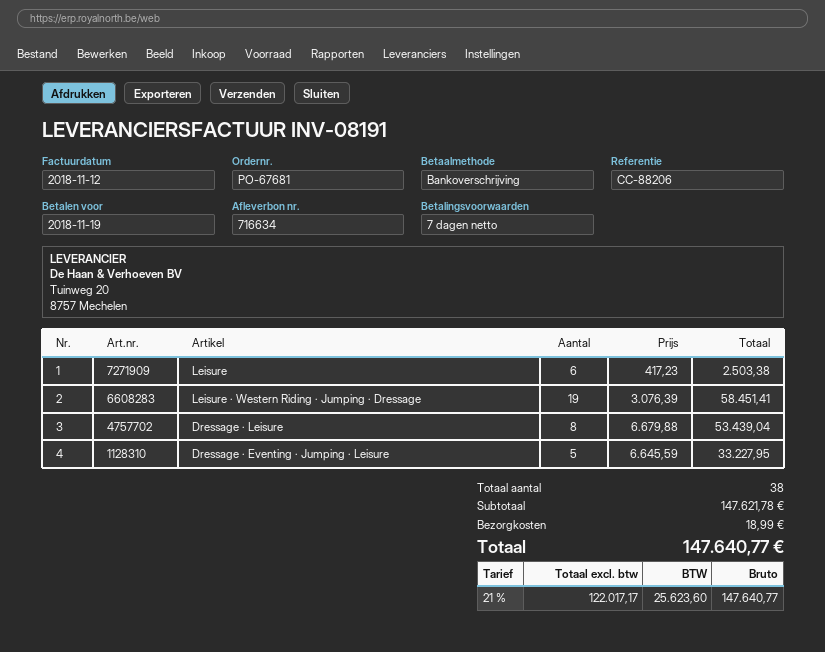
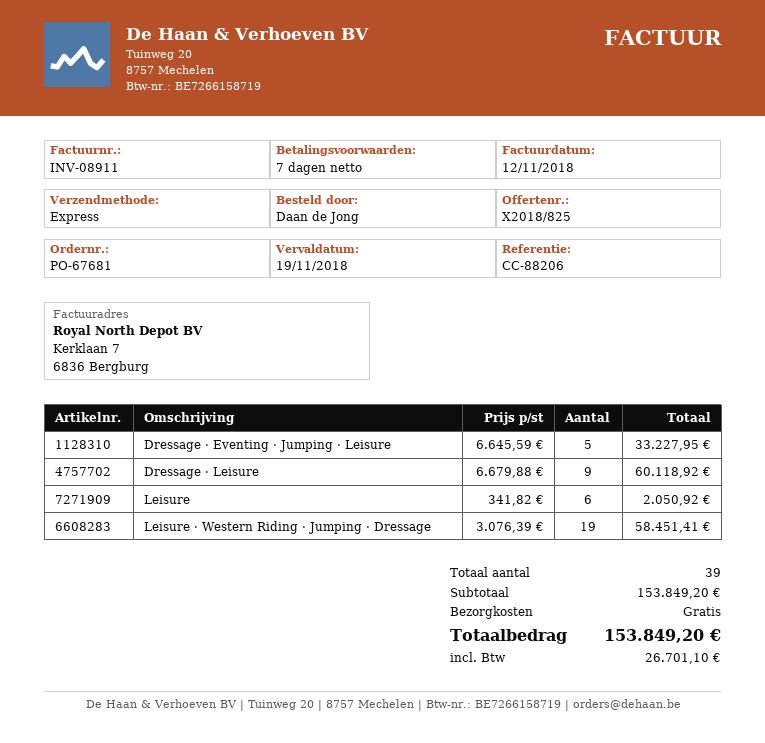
invoice number: INV-08191 -> INV-08911
Leisure: 6 x 417.23 = 2503.38 -> 6 x 341.82 = 2050.92
Dressage · Leisure: 8 x 6679.88 = 53439.04 -> 9 x 6679.88 = 60118.92
total quantity: 38 -> 39
subtotal: 147621.78 -> 153849.20
shipping: 18.99 -> 0.00
tax: 25623.60 -> 26701.10
total: 147640.77 -> 153849.20

